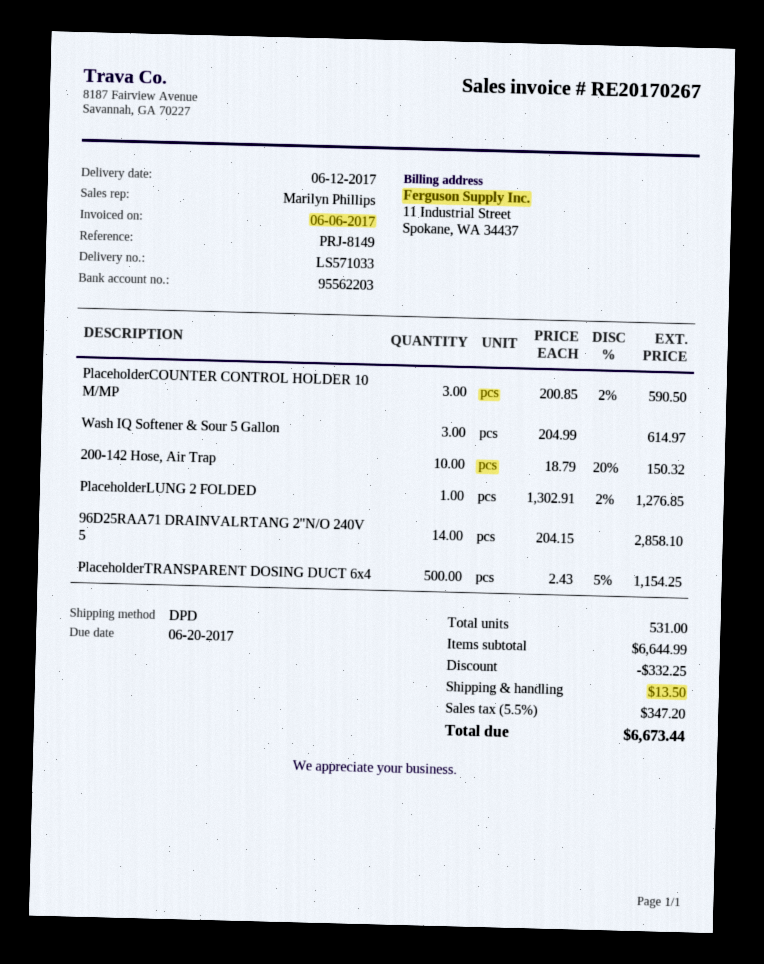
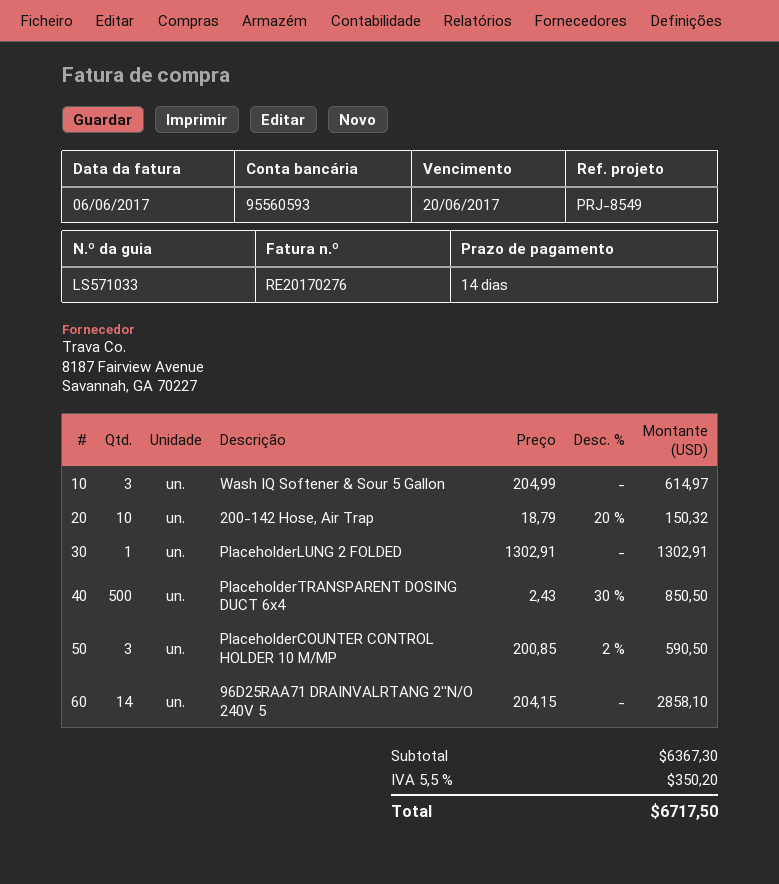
invoice number: RE20170267 -> RE20170276
reference: PRJ-8149 -> PRJ-8549
bank account: 95562203 -> 95560593
PlaceholderLUNG 2 FOLDED: 1 x 1302.91 - 2% = 1276.85 -> 1 x 1302.91 = 1302.91
PlaceholderTRANSPARENT DOSING DUCT 6x4: 500 x 2.43 - 5% = 1154.25 -> 500 x 2.43 - 30% = 850.50
subtotal: 6644.99 -> 6367.30
discount: 332.25 -> none
shipping: 13.50 -> none
tax: 5.5% = 347.20 -> 5.5% = 350.20
total: 6673.44 -> 6717.50

